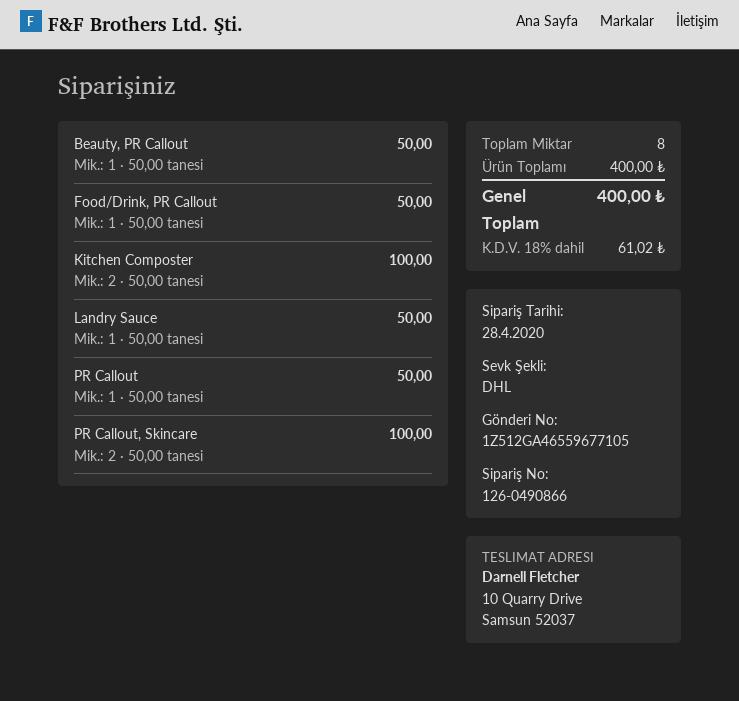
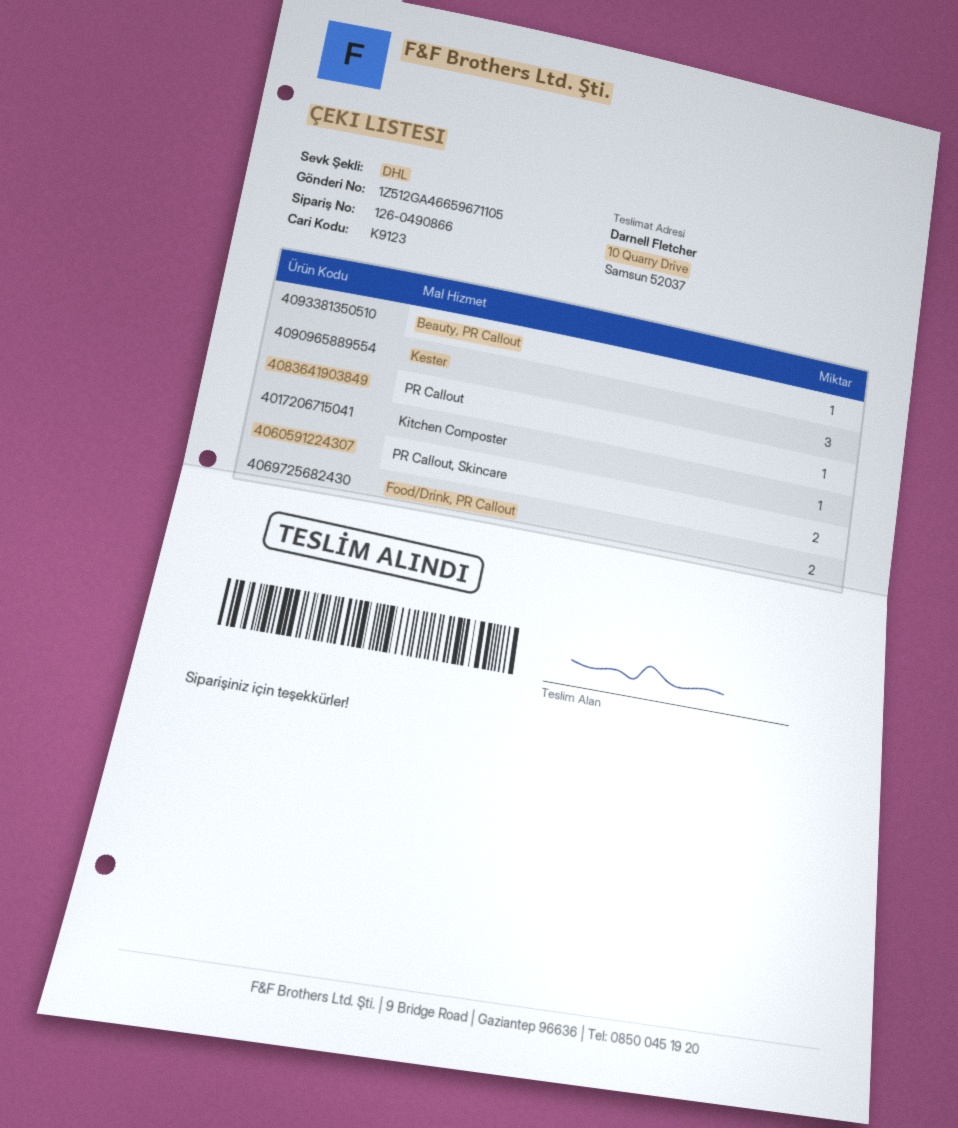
tracking number: 1Z512GA46559677105 -> 1Z512GA46659671105
Food/Drink, PR Callout: 1 -> 2
Kitchen Composter: 2 -> 1
Landry Sauce: 1 -> none
Kester: none -> 3

